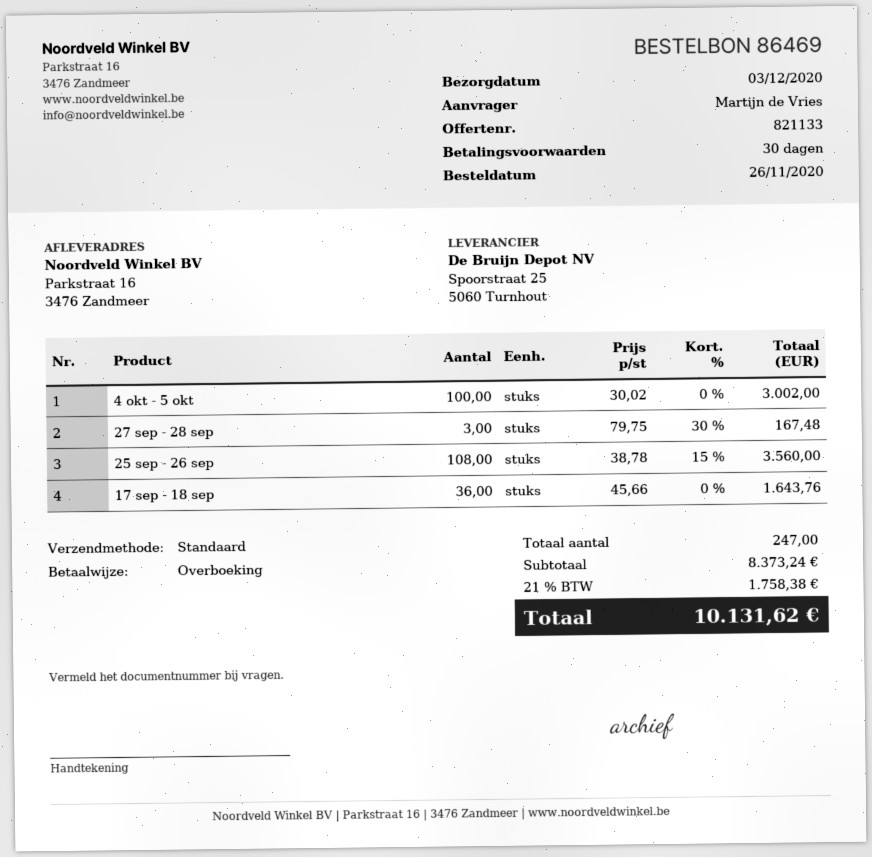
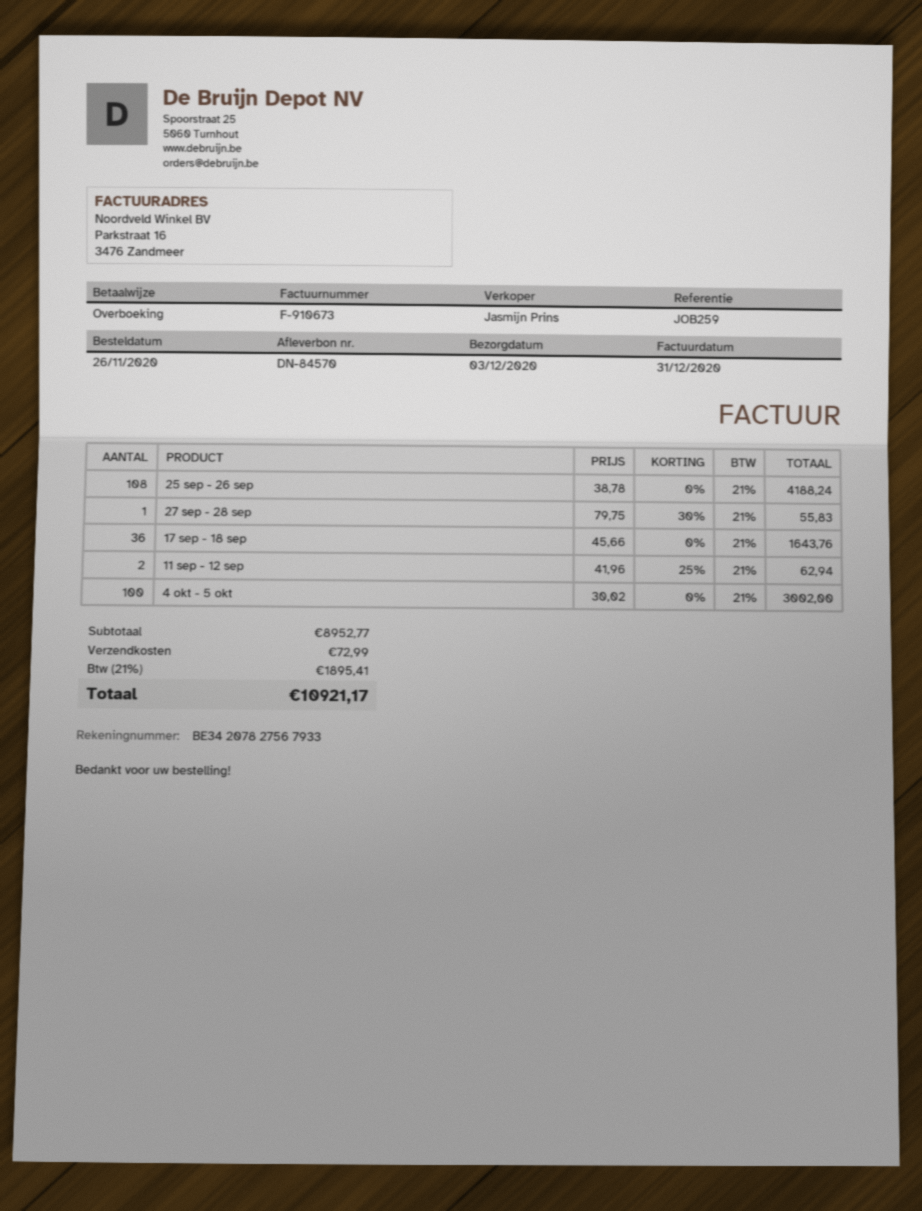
27 sep - 28 sep: 3 x 79.75 - 30% = 167.48 -> 1 x 79.75 - 30% = 55.83
25 sep - 26 sep: 108 x 38.78 - 15% = 3560.00 -> 108 x 38.78 = 4188.24
11 sep - 12 sep: none -> 2 x 41.96 - 25% = 62.94
subtotal: 8373.24 -> 8952.77
shipping: none -> 72.99
tax: 21% = 1758.38 -> 21% = 1895.41
total: 10131.62 -> 10921.17

